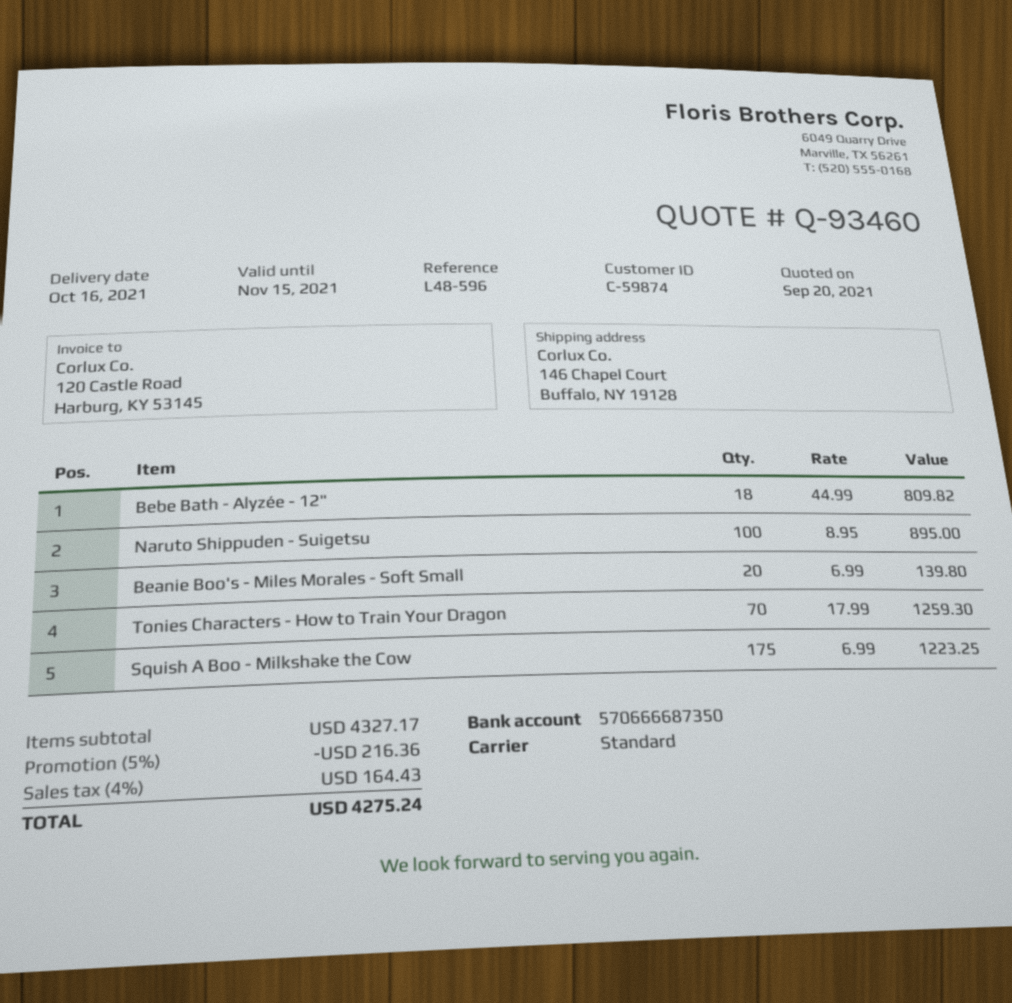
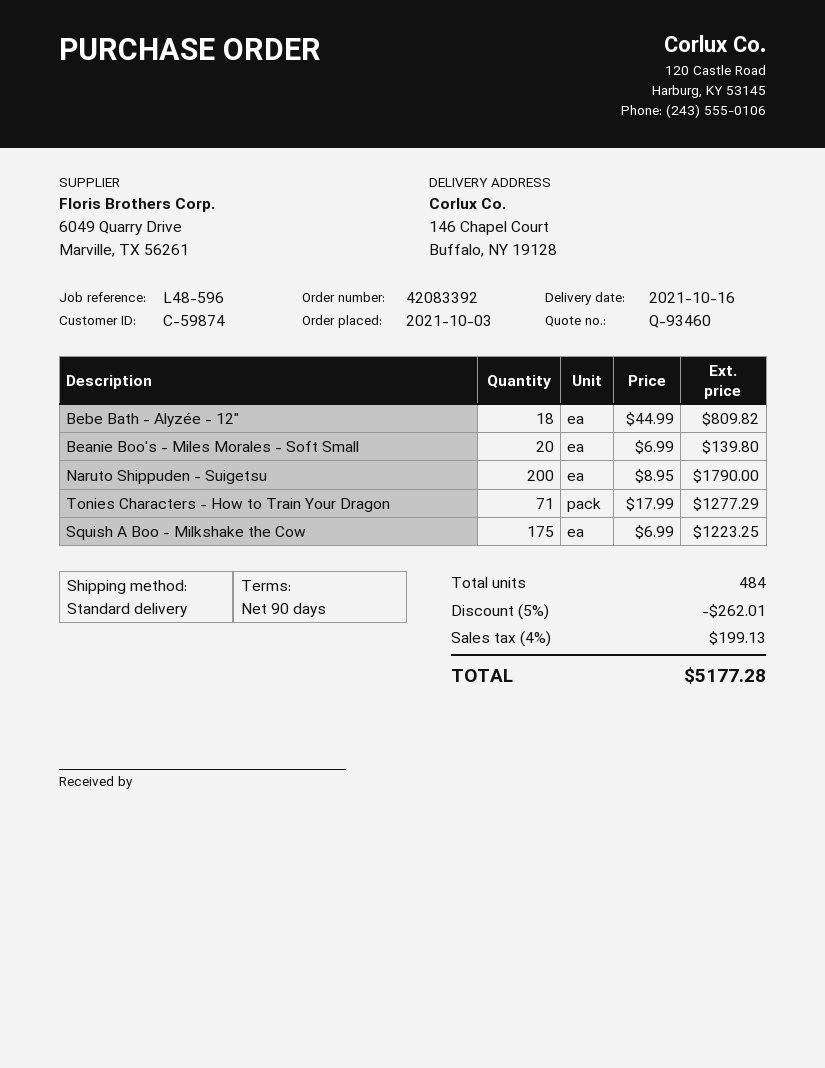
Naruto Shippuden - Suigetsu: 100 x 8.95 = 895.00 -> 200 x 8.95 = 1790.00
Tonies Characters - How to Train Your Dragon: 70 x 17.99 = 1259.30 -> 71 x 17.99 = 1277.29
discount: 5% = 216.36 -> 5% = 262.01
tax: 4% = 164.43 -> 4% = 199.13
total: 4275.24 -> 5177.28

